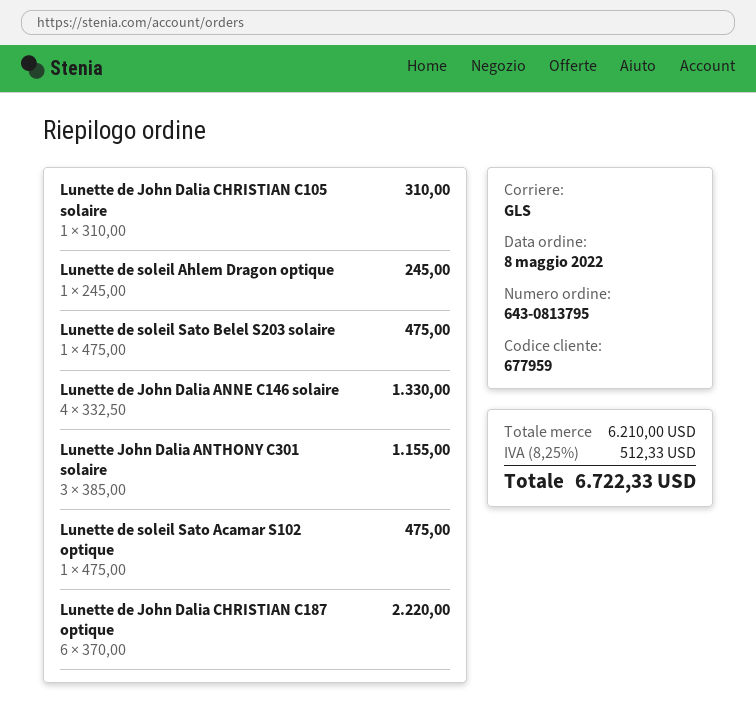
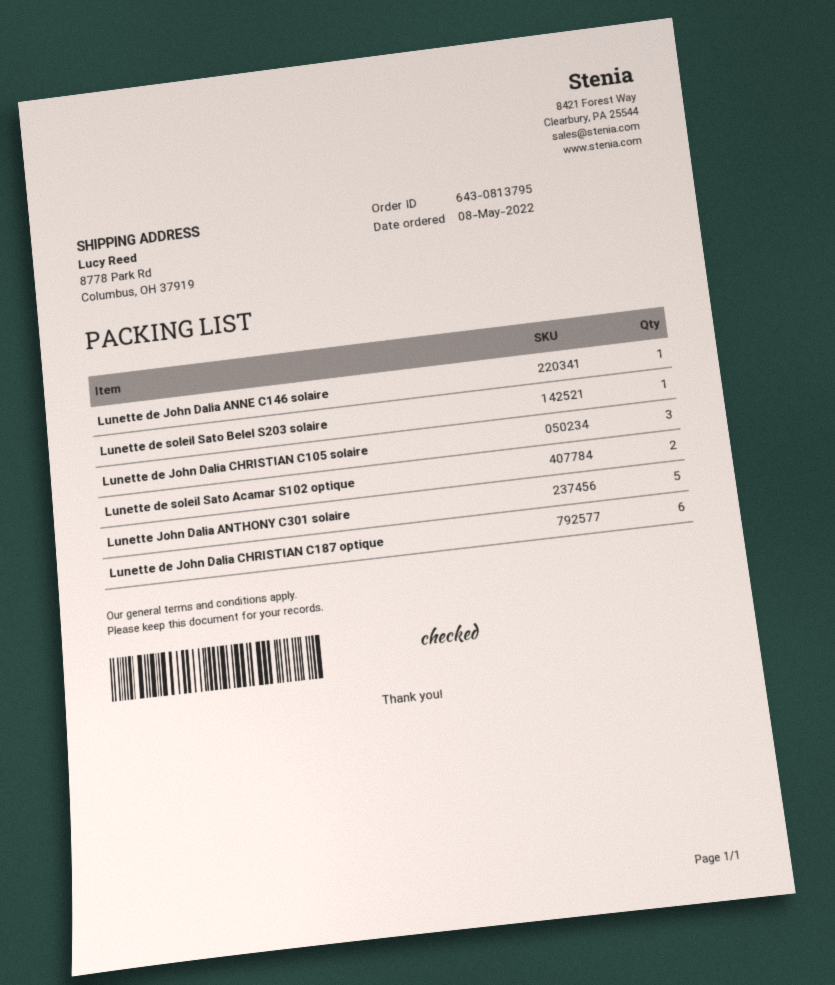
Lunette de John Dalia CHRISTIAN C105 solaire: 1 -> 3
Lunette de soleil Ahlem Dragon optique: 1 -> none
Lunette de John Dalia ANNE C146 solaire: 4 -> 1
Lunette John Dalia ANTHONY C301 solaire: 3 -> 5
Lunette de soleil Sato Acamar S102 optique: 1 -> 2

